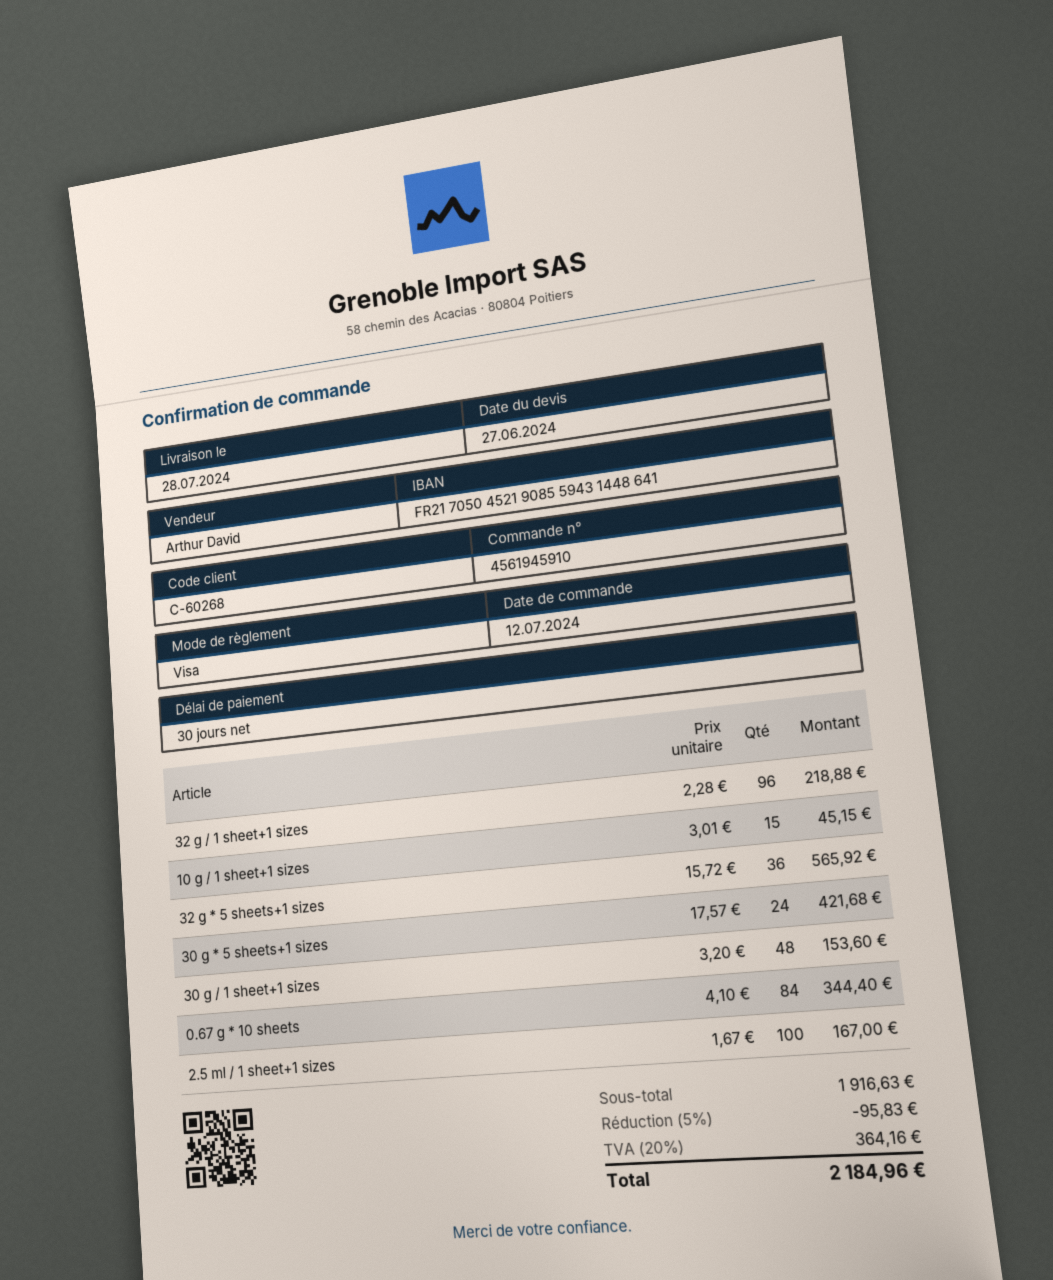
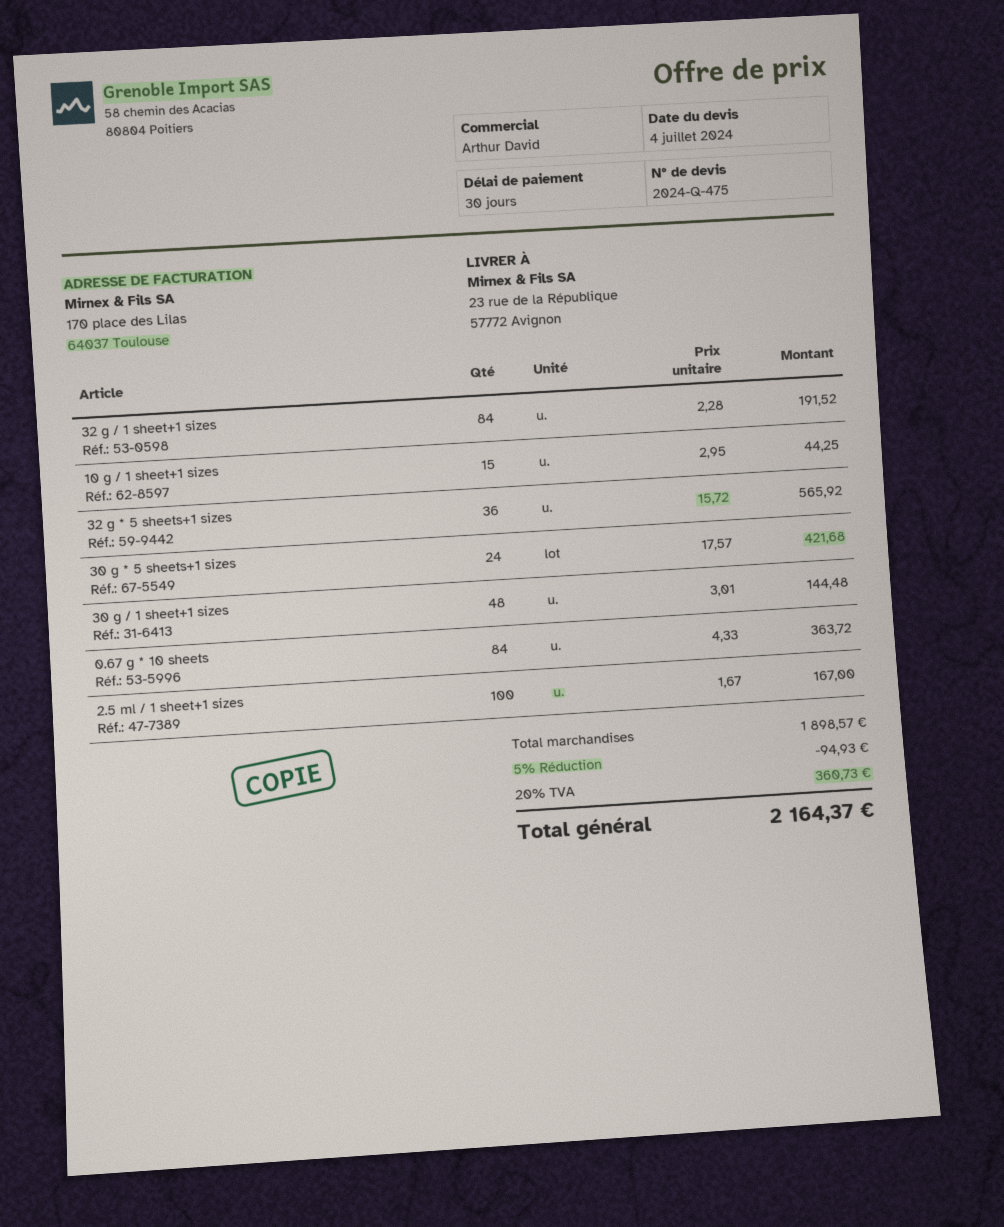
quote date: 2024-06-27 -> 2024-07-04
32 g / 1 sheet+1 sizes: 96 x 2.28 = 218.88 -> 84 x 2.28 = 191.52
10 g / 1 sheet+1 sizes: 15 x 3.01 = 45.15 -> 15 x 2.95 = 44.25
30 g / 1 sheet+1 sizes: 48 x 3.20 = 153.60 -> 48 x 3.01 = 144.48
0.67 g * 10 sheets: 84 x 4.10 = 344.40 -> 84 x 4.33 = 363.72
subtotal: 1916.63 -> 1898.57
discount: 5% = 95.83 -> 5% = 94.93
tax: 20% = 364.16 -> 20% = 360.73
total: 2184.96 -> 2164.37

